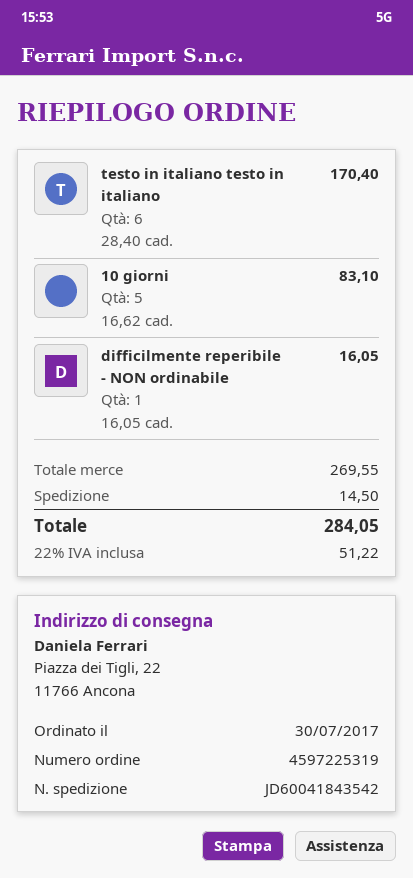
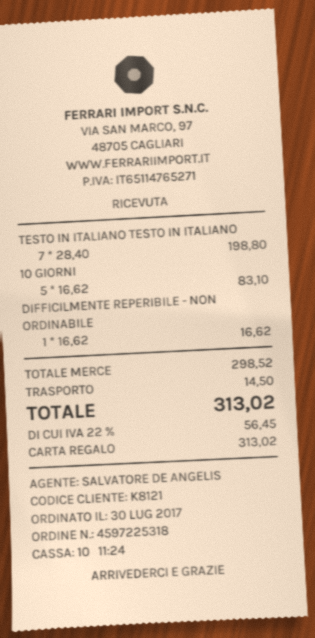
order number: 4597225319 -> 4597225318
testo in italiano testo in italiano: 6 x 28.40 = 170.40 -> 7 x 28.40 = 198.80
difficilmente reperibile - NON ordinabile: 1 x 16.05 = 16.05 -> 1 x 16.62 = 16.62
subtotal: 269.55 -> 298.52
tax: 22% = 51.22 -> 22% = 56.45
total: 284.05 -> 313.02

